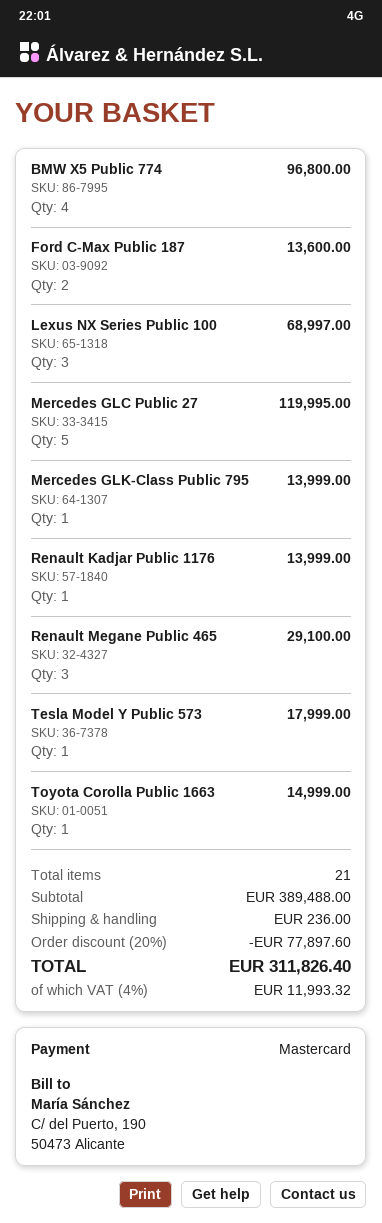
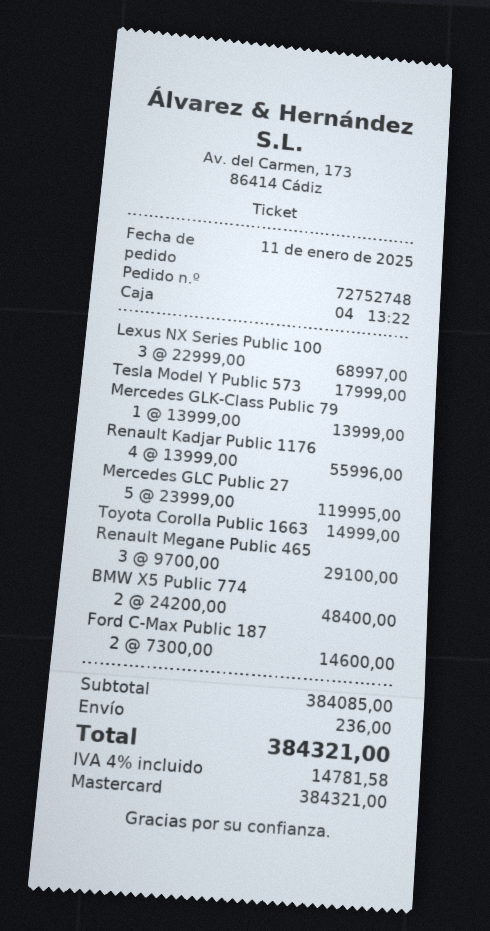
BMW X5 Public 774: 4 for 96800.00 -> 2 for 48400.00
Ford C-Max Public 187: 2 for 13600.00 -> 2 for 14600.00
Renault Kadjar Public 1176: 1 for 13999.00 -> 4 for 55996.00
subtotal: 389488.00 -> 384085.00
discount: 20% = 77897.60 -> none
tax: 4% = 11993.32 -> 4% = 14781.58
total: 311826.40 -> 384321.00

